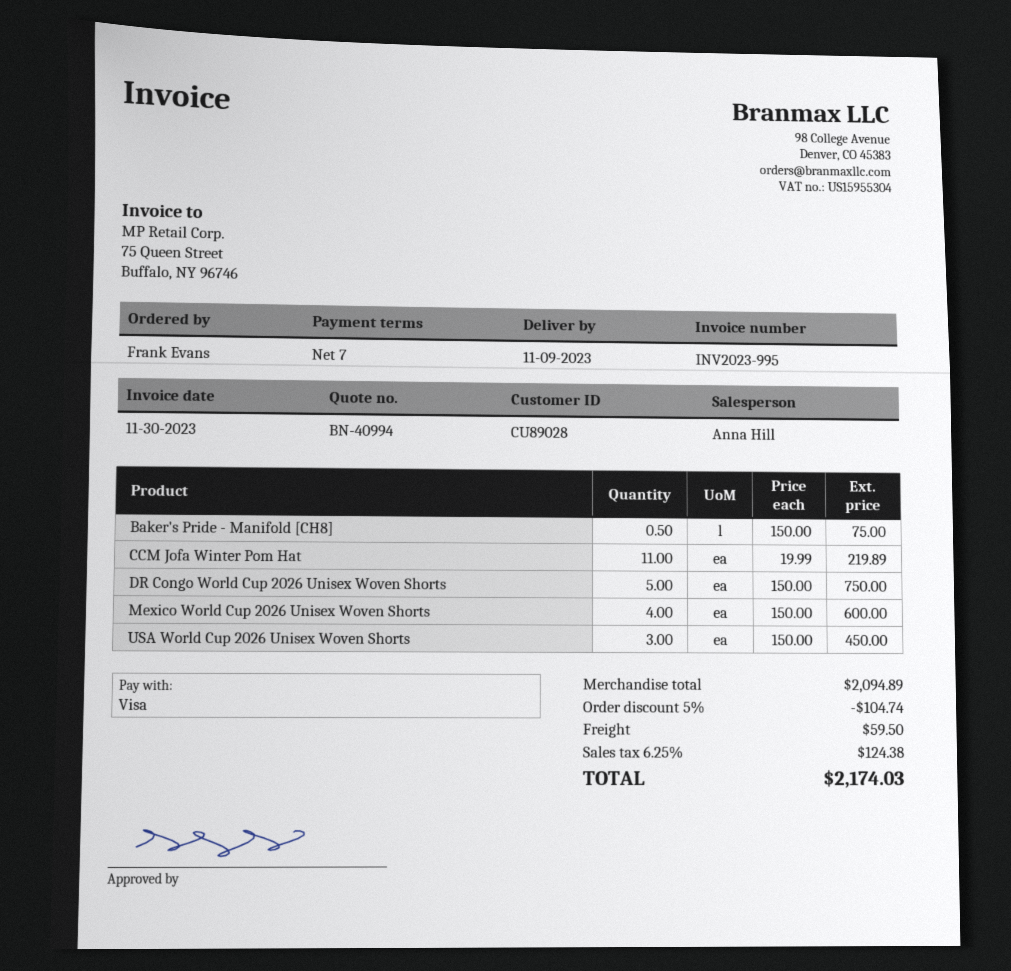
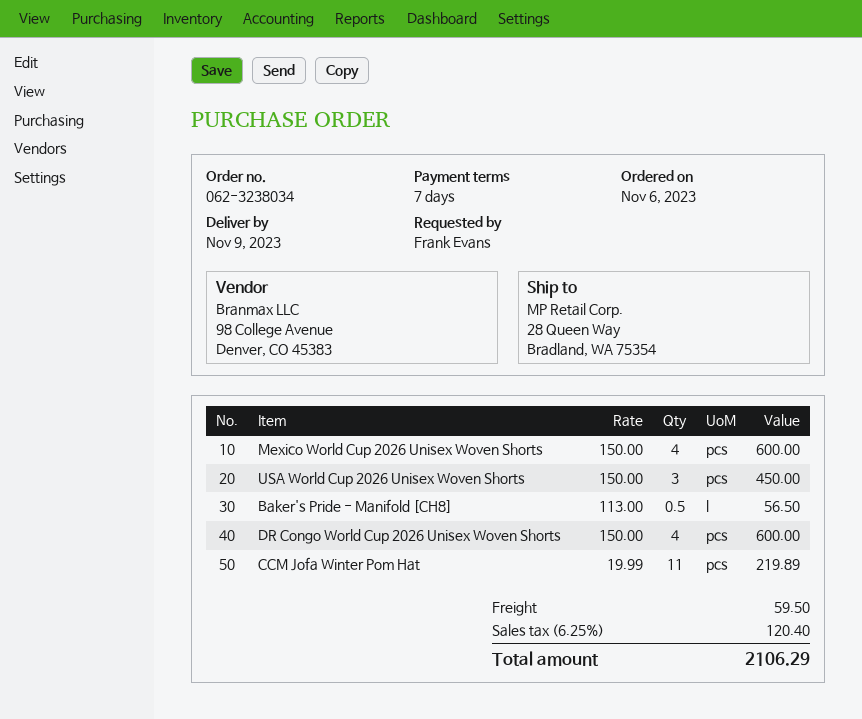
Baker's Pride - Manifold [CH8]: 0.5 x 150.00 = 75.00 -> 0.5 x 113.00 = 56.50
DR Congo World Cup 2026 Unisex Woven Shorts: 5 x 150.00 = 750.00 -> 4 x 150.00 = 600.00
discount: 5% = 104.74 -> none
tax: 6.25% = 124.38 -> 6.25% = 120.40
total: 2174.03 -> 2106.29

